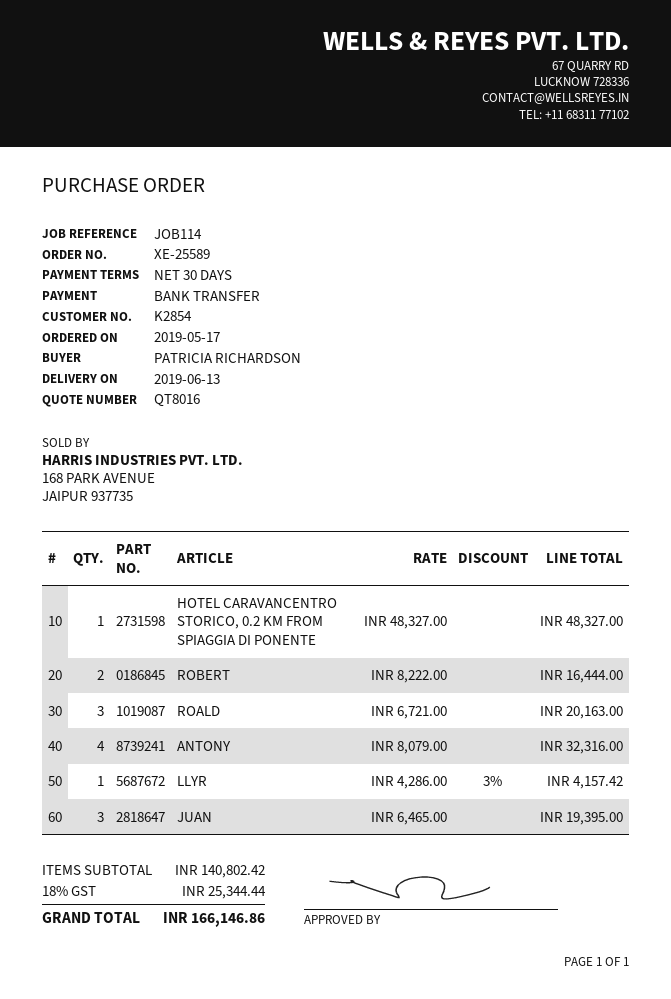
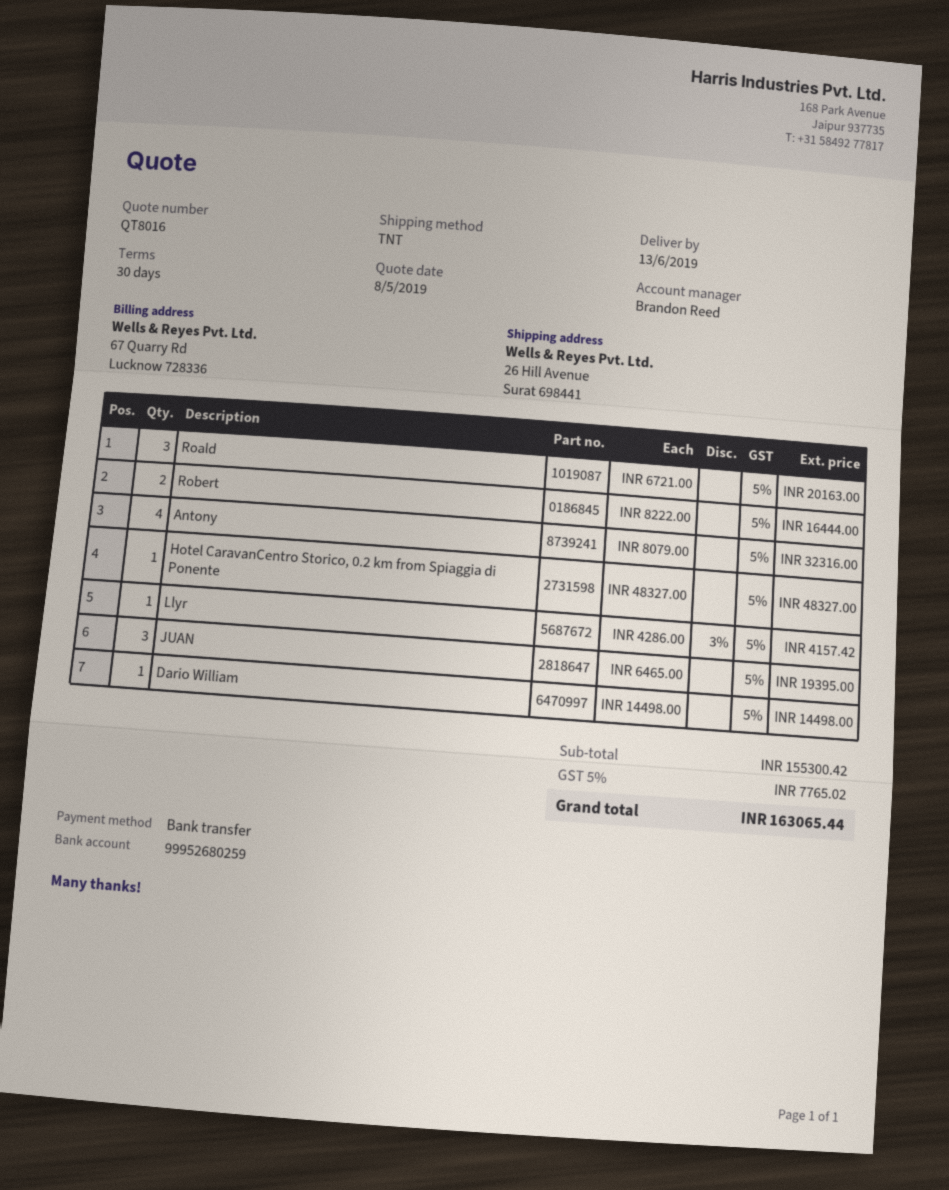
Dario William: none -> 1 x 14498.00 = 14498.00
subtotal: 140802.42 -> 155300.42
tax: 18% = 25344.44 -> 5% = 7765.02
total: 166146.86 -> 163065.44

